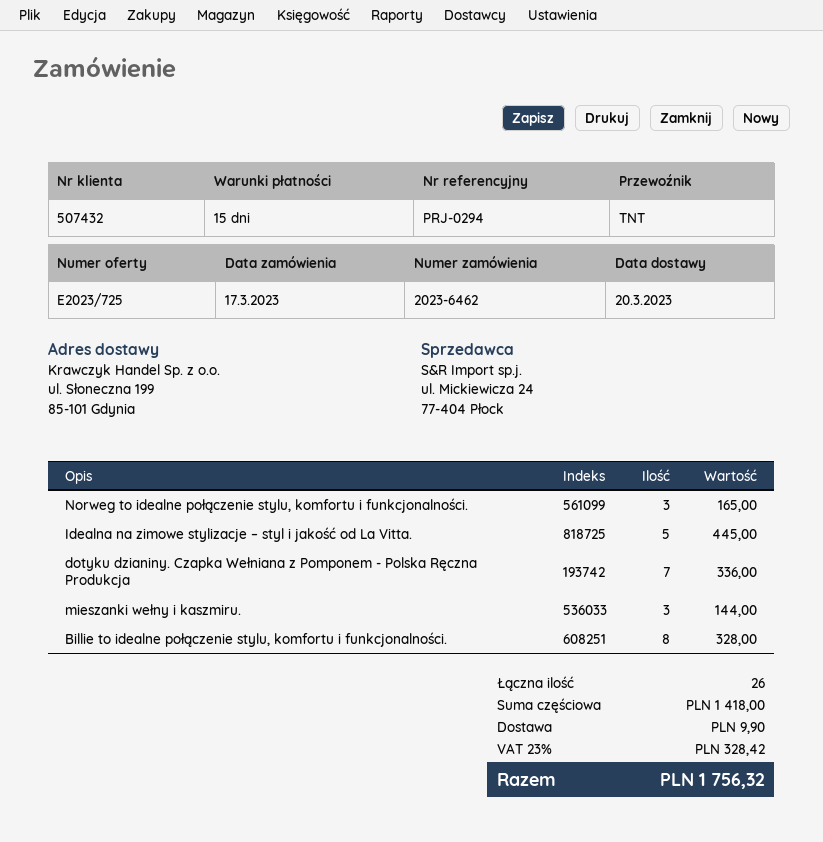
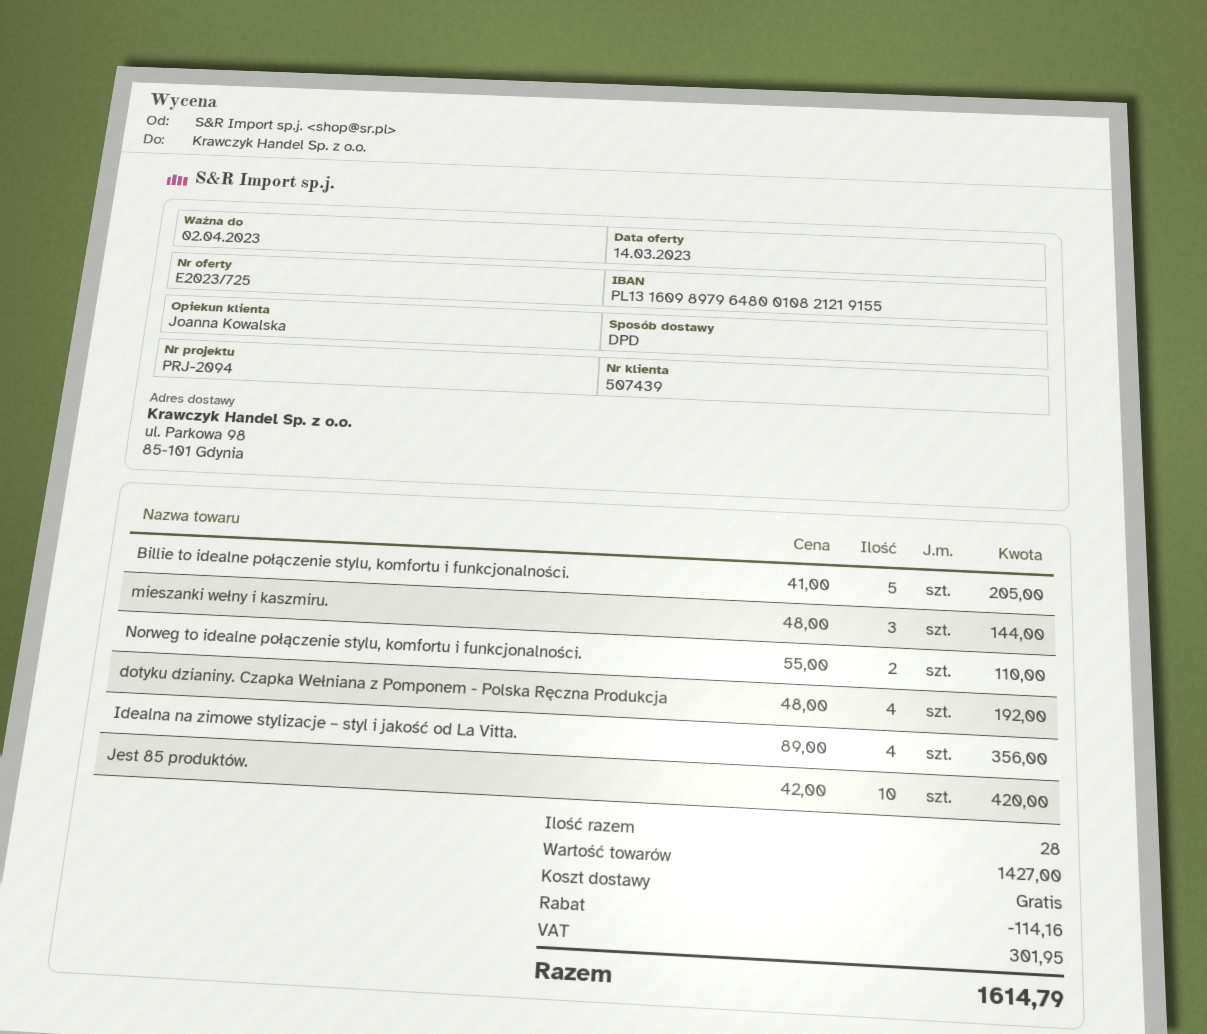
customer number: 507432 -> 507439
reference: PRJ-0294 -> PRJ-2094
shipping method: TNT -> DPD
ship to: ul. Słoneczna 199, 85-101 Gdynia -> ul. Parkowa 98, 85-101 Gdynia
Norweg to idealne połączenie stylu, komfortu i funkcjonalności.: 3 for 165.00 -> 2 for 110.00
Idealna na zimowe stylizacje – styl i jakość od La Vitta.: 5 for 445.00 -> 4 for 356.00
dotyku dzianiny. Czapka Wełniana z Pomponem - Polska Ręczna Produkcja: 7 for 336.00 -> 4 for 192.00
Billie to idealne połączenie stylu, komfortu i funkcjonalności.: 8 for 328.00 -> 5 for 205.00
Jest 85 produktów.: none -> 10 for 420.00
total quantity: 26 -> 28
subtotal: 1418.00 -> 1427.00
discount: none -> 114.16
shipping: 9.90 -> 0.00
tax: 328.42 -> 301.95
total: 1756.32 -> 1614.79

